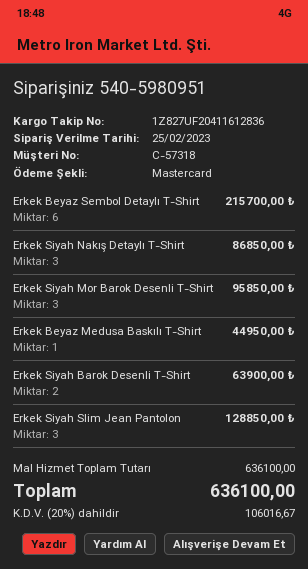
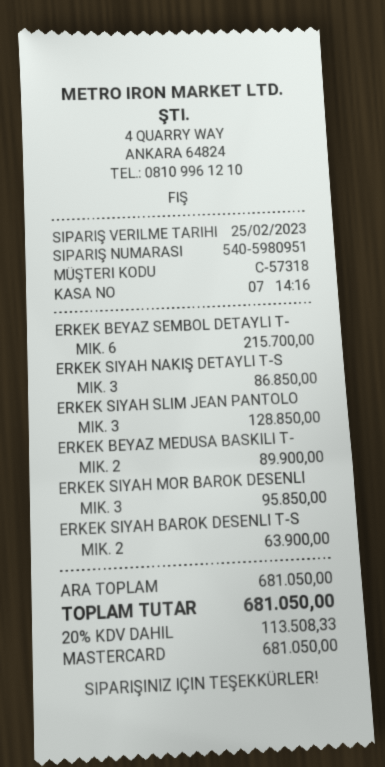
Erkek Beyaz Medusa Baskılı T-Shirt: 1 for 44950.00 -> 2 for 89900.00
subtotal: 636100.00 -> 681050.00
tax: 20% = 106016.67 -> 20% = 113508.33
total: 636100.00 -> 681050.00

